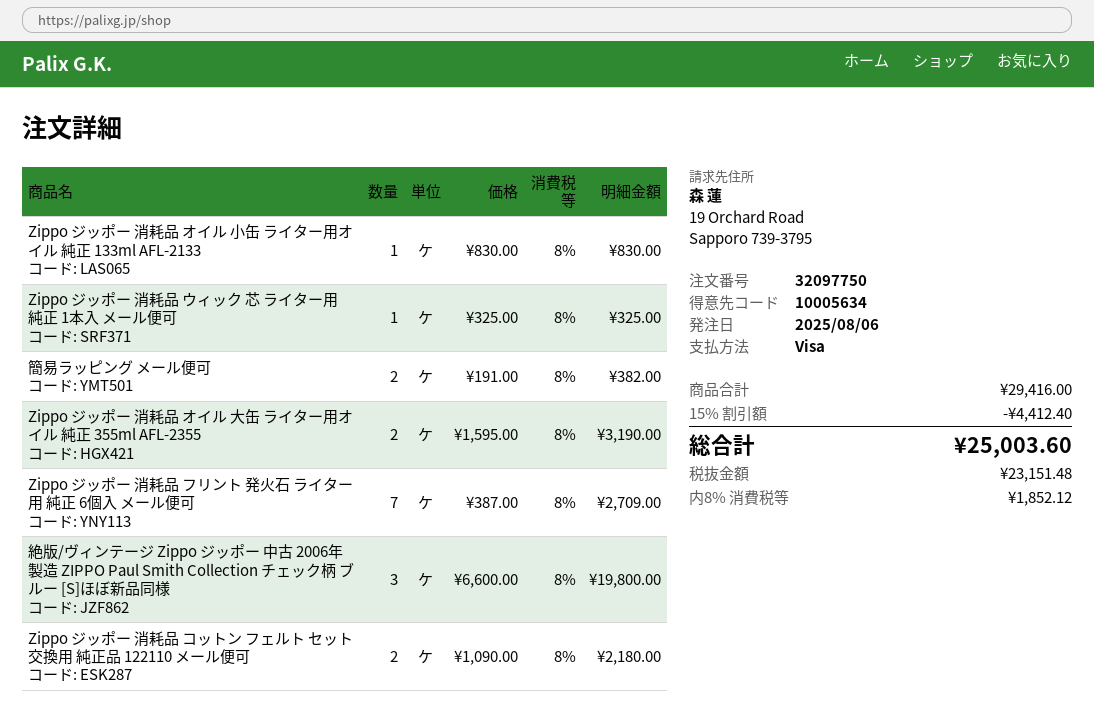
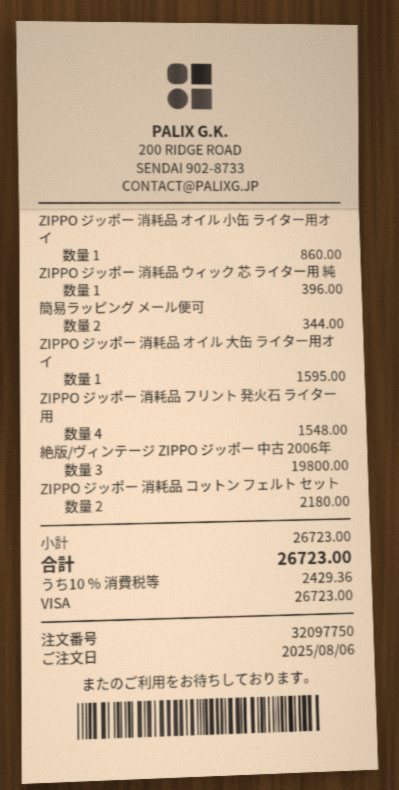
Zippo ジッポー 消耗品 オイル 小缶 ライター用オイル 純正 133ml AFL-2133: 1 for 830.00 -> 1 for 860.00
Zippo ジッポー 消耗品 ウィック 芯 ライター用 純正 1本入 メール便可: 1 for 325.00 -> 1 for 396.00
簡易ラッピング メール便可: 2 for 382.00 -> 2 for 344.00
Zippo ジッポー 消耗品 オイル 大缶 ライター用オイル 純正 355ml AFL-2355: 2 for 3190.00 -> 1 for 1595.00
Zippo ジッポー 消耗品 フリント 発火石 ライター用 純正 6個入 メール便可: 7 for 2709.00 -> 4 for 1548.00
subtotal: 29416.00 -> 26723.00
discount: 15% = 4412.40 -> none
tax: 8% = 1852.12 -> 10% = 2429.36
total: 25003.60 -> 26723.00

